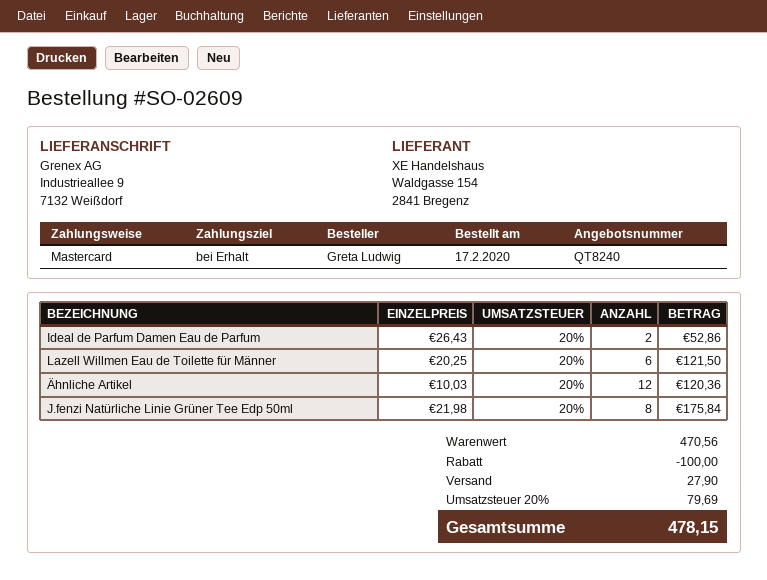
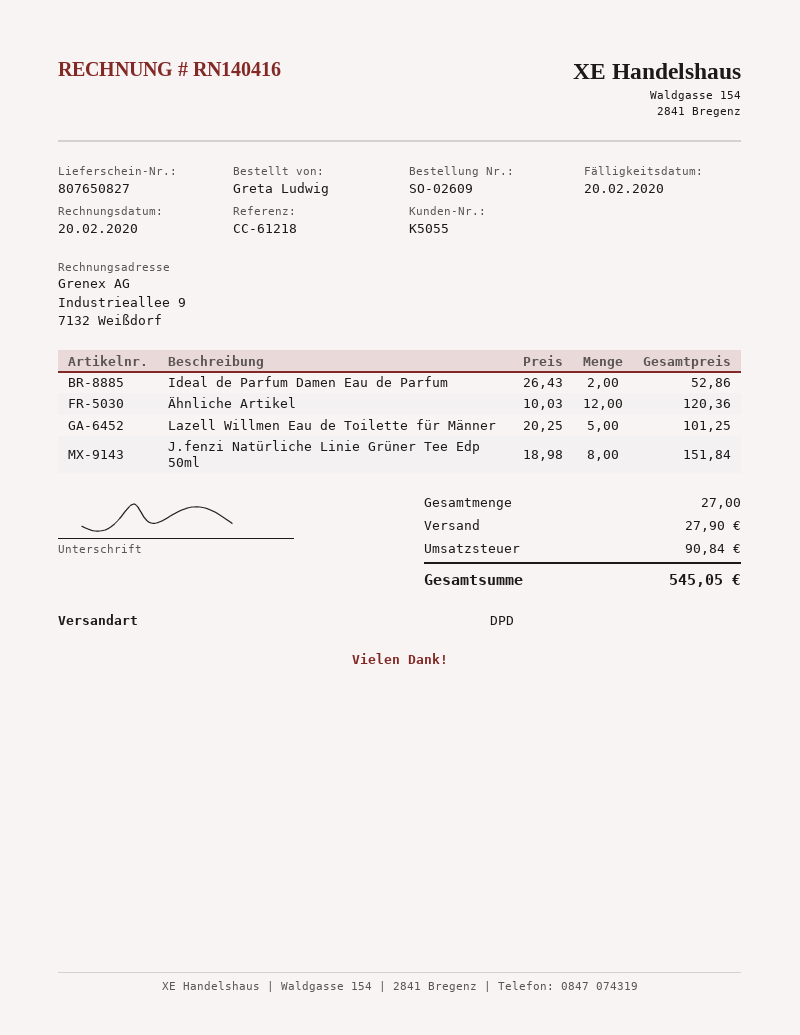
Lazell Willmen Eau de Toilette für Männer: 6 x 20.25 = 121.50 -> 5 x 20.25 = 101.25
J.fenzi Natürliche Linie Grüner Tee Edp 50ml: 8 x 21.98 = 175.84 -> 8 x 18.98 = 151.84
discount: 100.00 -> none
tax: 79.69 -> 90.84
total: 478.15 -> 545.05

